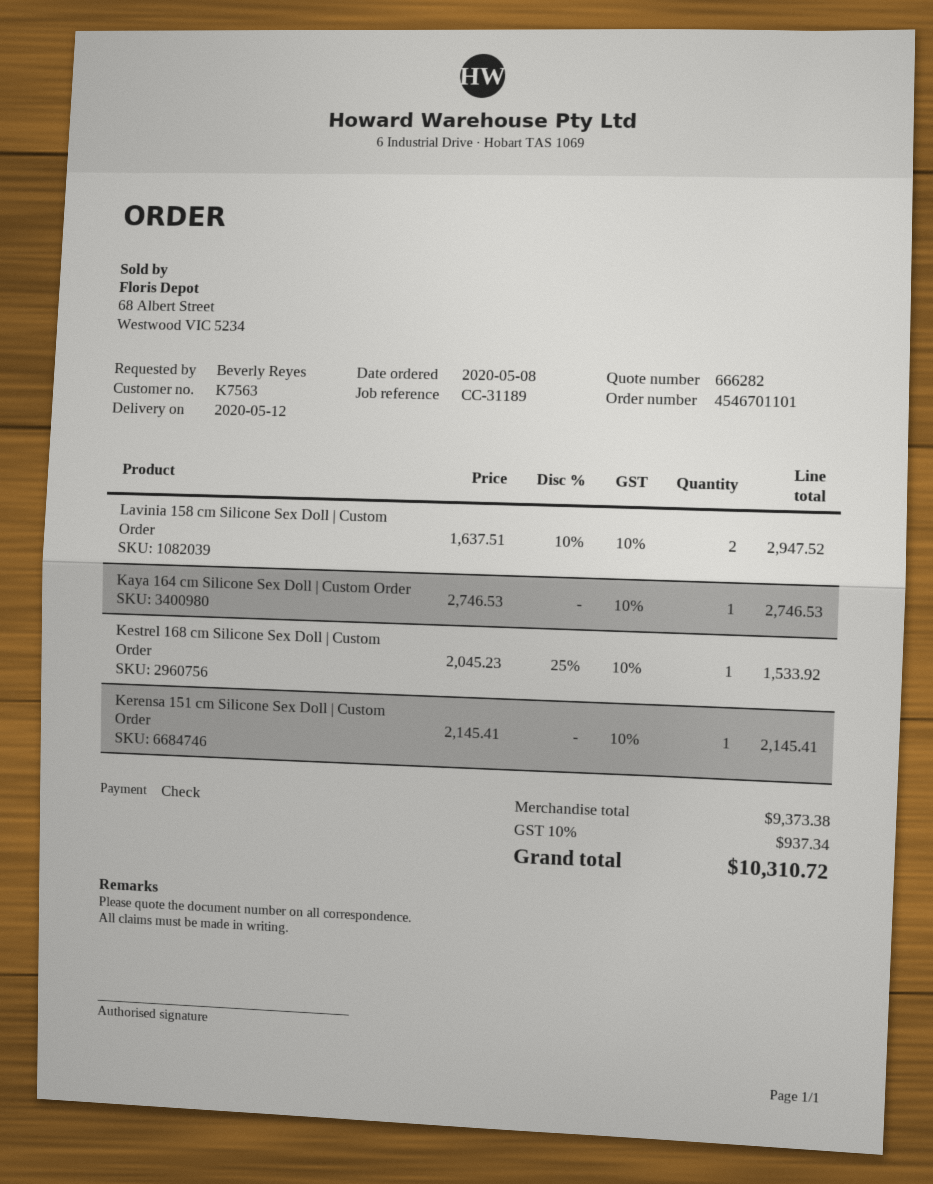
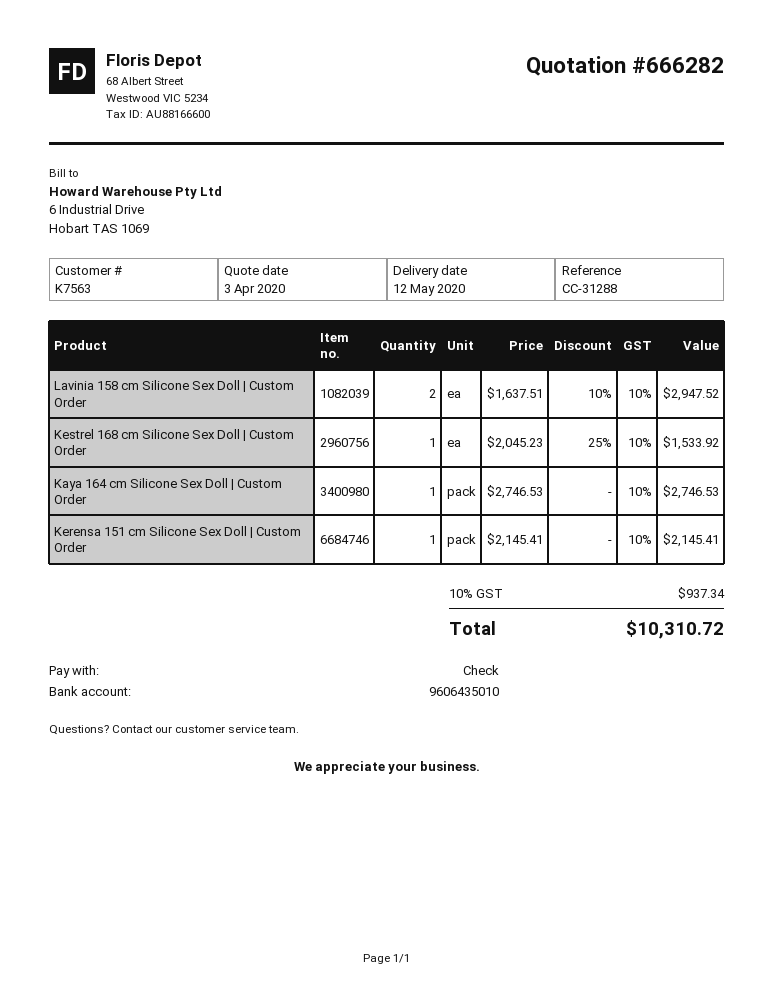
reference: CC-31189 -> CC-31288

